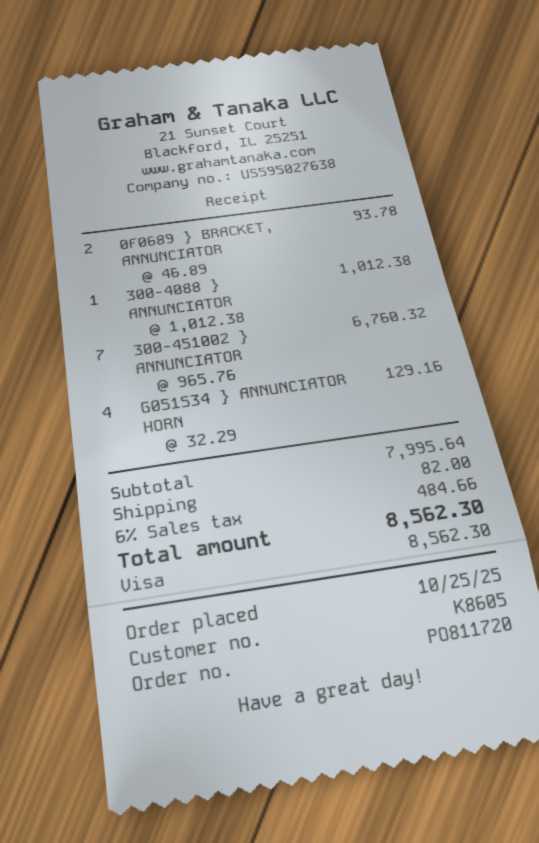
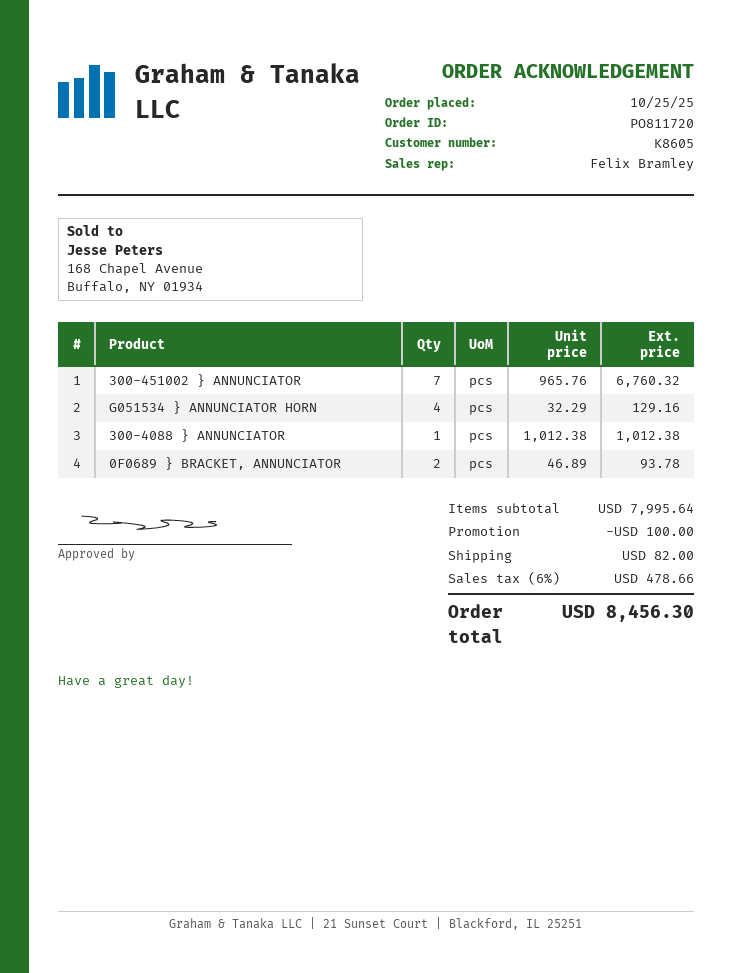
discount: none -> 100.00
tax: 6% = 484.66 -> 6% = 478.66
total: 8562.30 -> 8456.30

